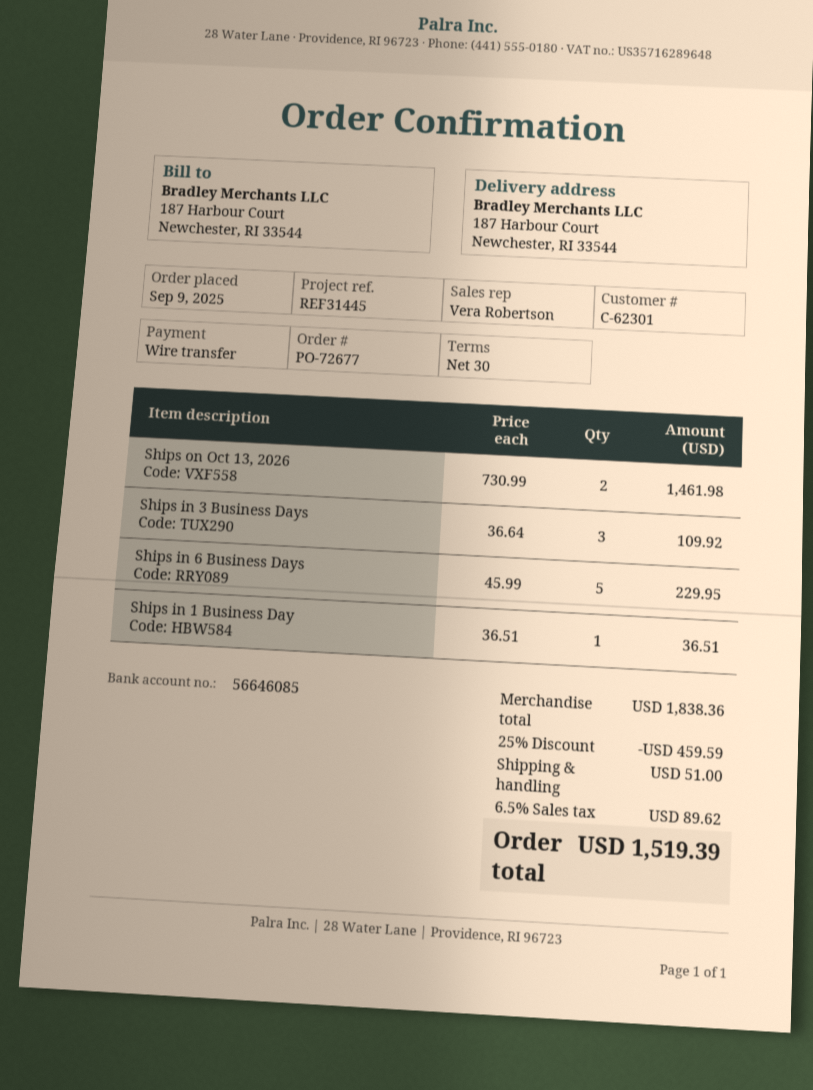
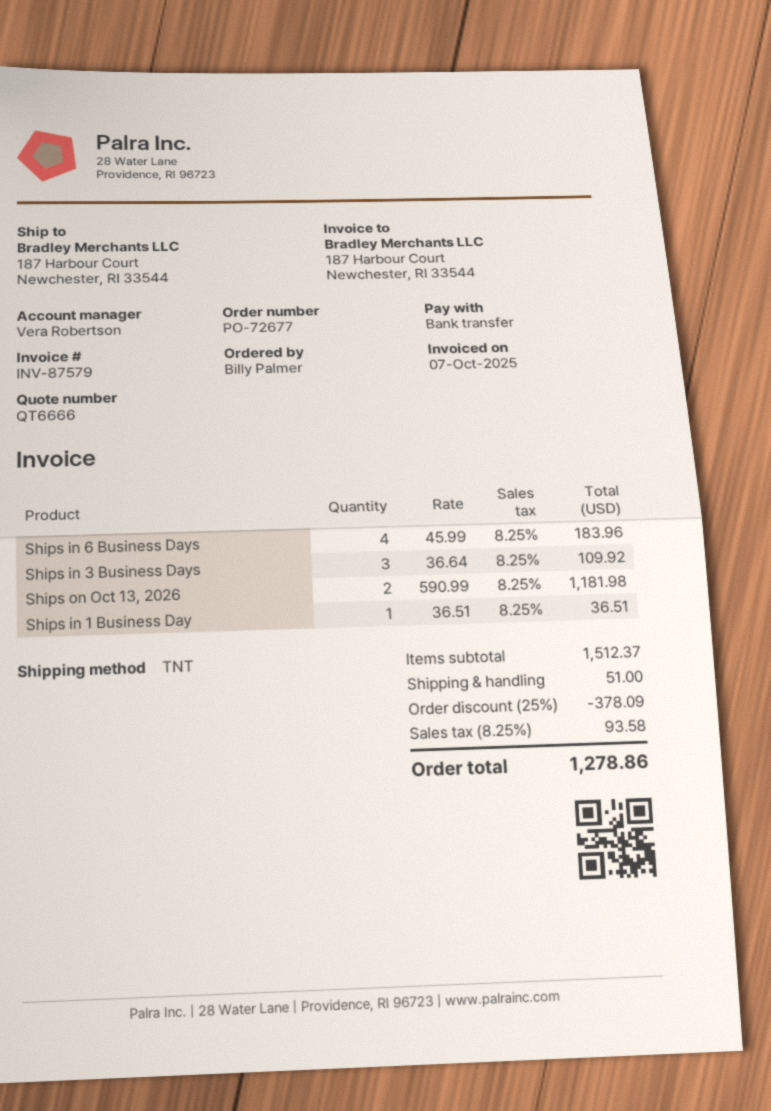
Ships on Oct 13, 2026: 2 x 730.99 = 1461.98 -> 2 x 590.99 = 1181.98
Ships in 6 Business Days: 5 x 45.99 = 229.95 -> 4 x 45.99 = 183.96
subtotal: 1838.36 -> 1512.37
discount: 25% = 459.59 -> 25% = 378.09
tax: 6.5% = 89.62 -> 8.25% = 93.58
total: 1519.39 -> 1278.86

